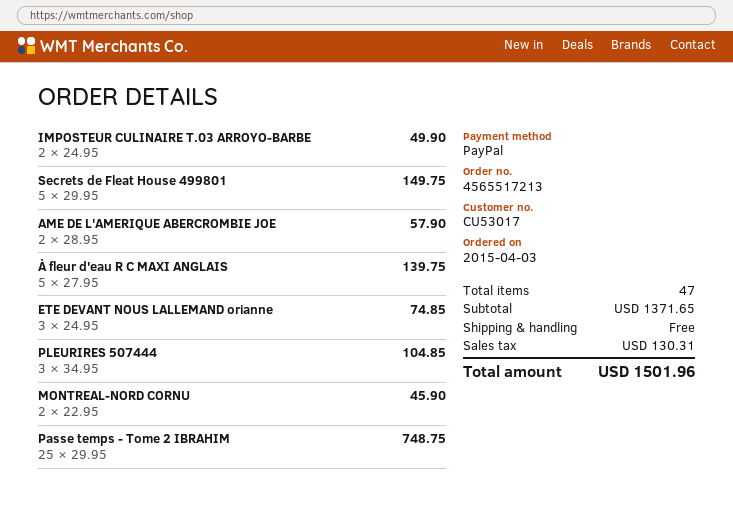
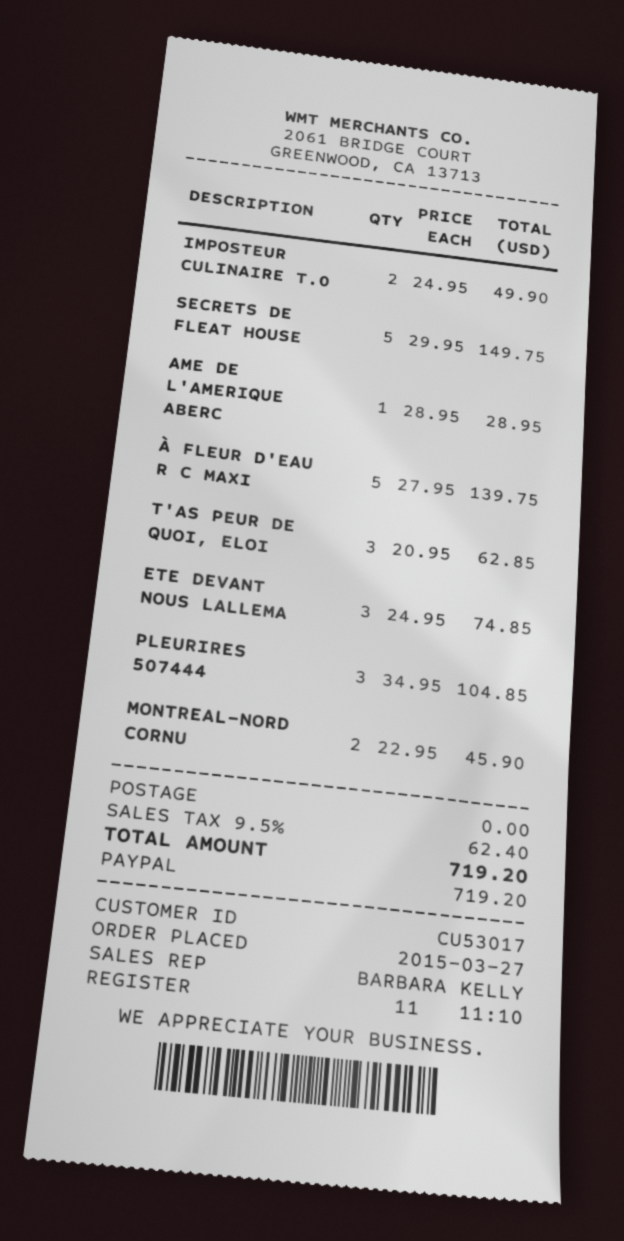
order date: 2015-04-03 -> 2015-03-27
AME DE L'AMERIQUE ABERCROMBIE JOE: 2 x 28.95 = 57.90 -> 1 x 28.95 = 28.95
Passe temps - Tome 2 IBRAHIM: 25 x 29.95 = 748.75 -> none
T'AS PEUR DE QUOI, ELOI: none -> 3 x 20.95 = 62.85
tax: 130.31 -> 62.40
total: 1501.96 -> 719.20

